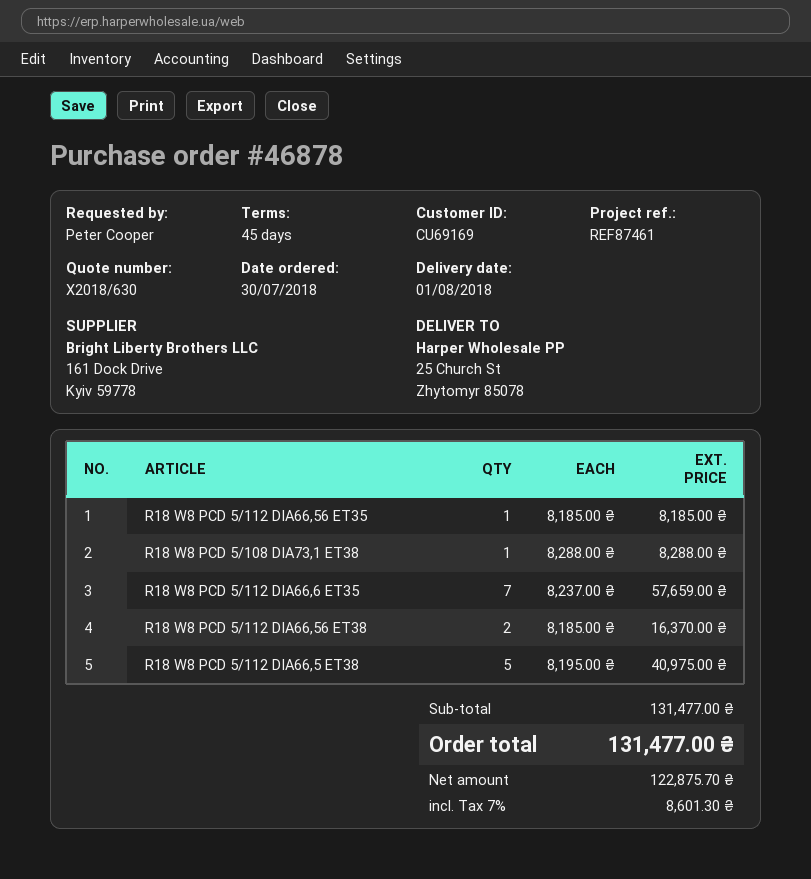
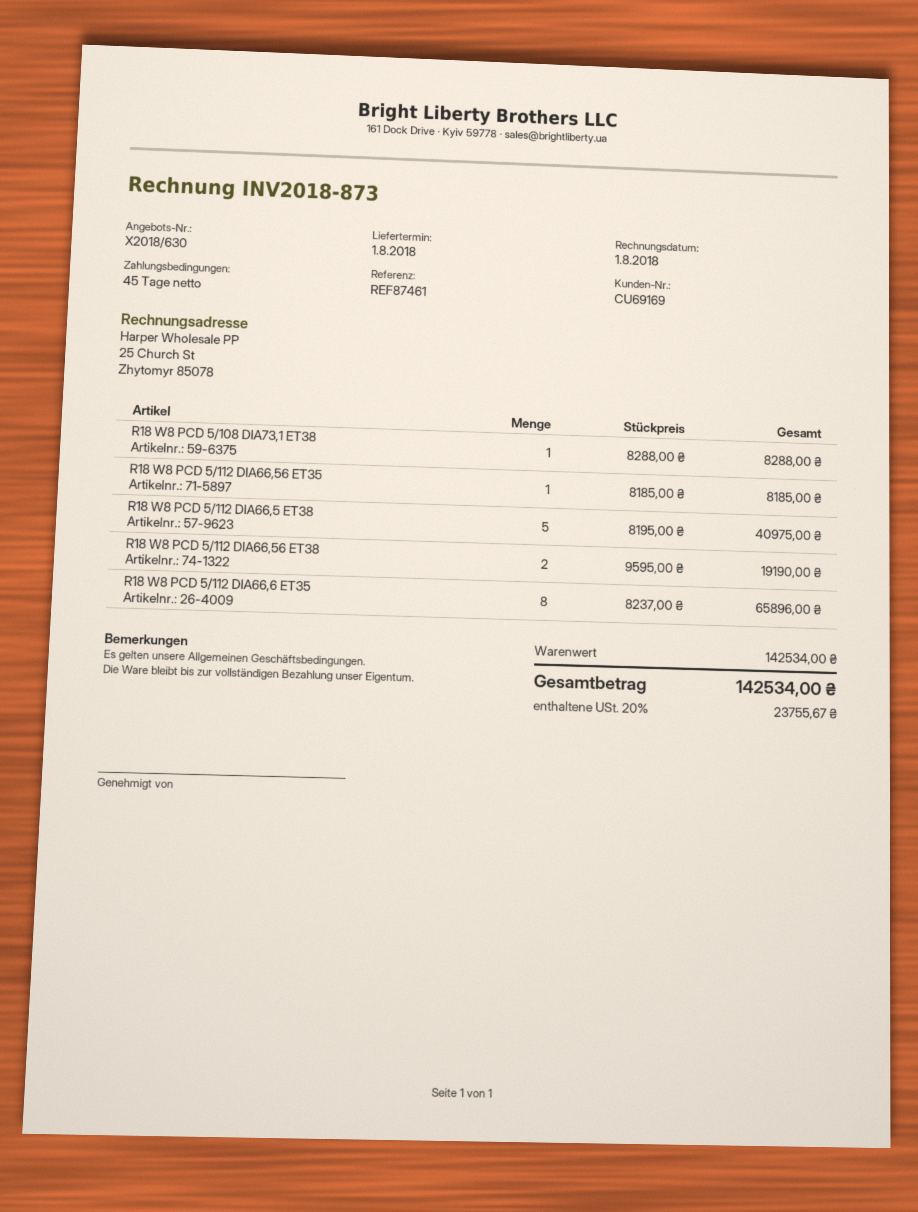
R18 W8 PCD 5/112 DIA66,6 ET35: 7 x 8237.00 = 57659.00 -> 8 x 8237.00 = 65896.00
R18 W8 PCD 5/112 DIA66,56 ET38: 2 x 8185.00 = 16370.00 -> 2 x 9595.00 = 19190.00
subtotal: 131477.00 -> 142534.00
tax: 7% = 8601.30 -> 20% = 23755.67
total: 131477.00 -> 142534.00

